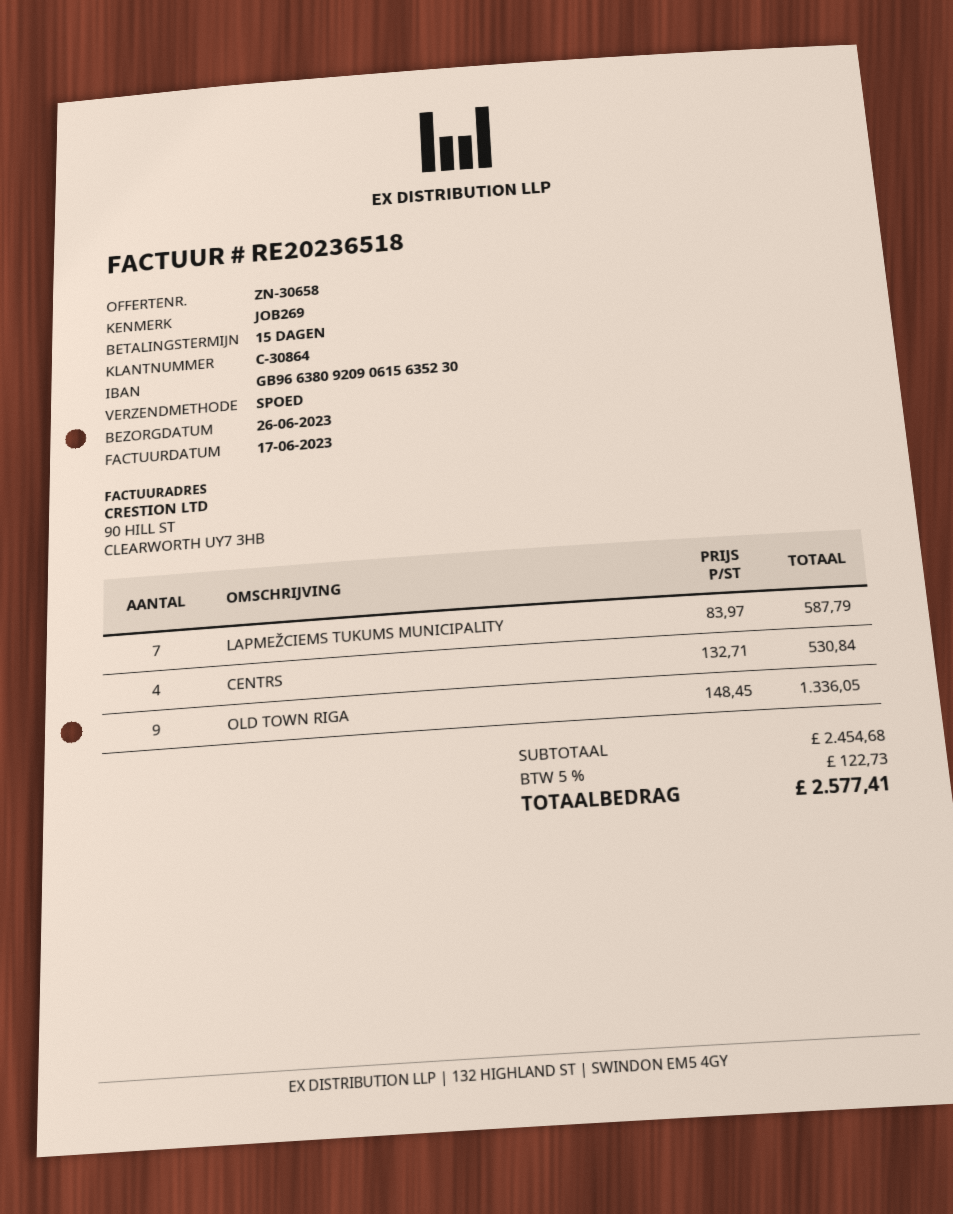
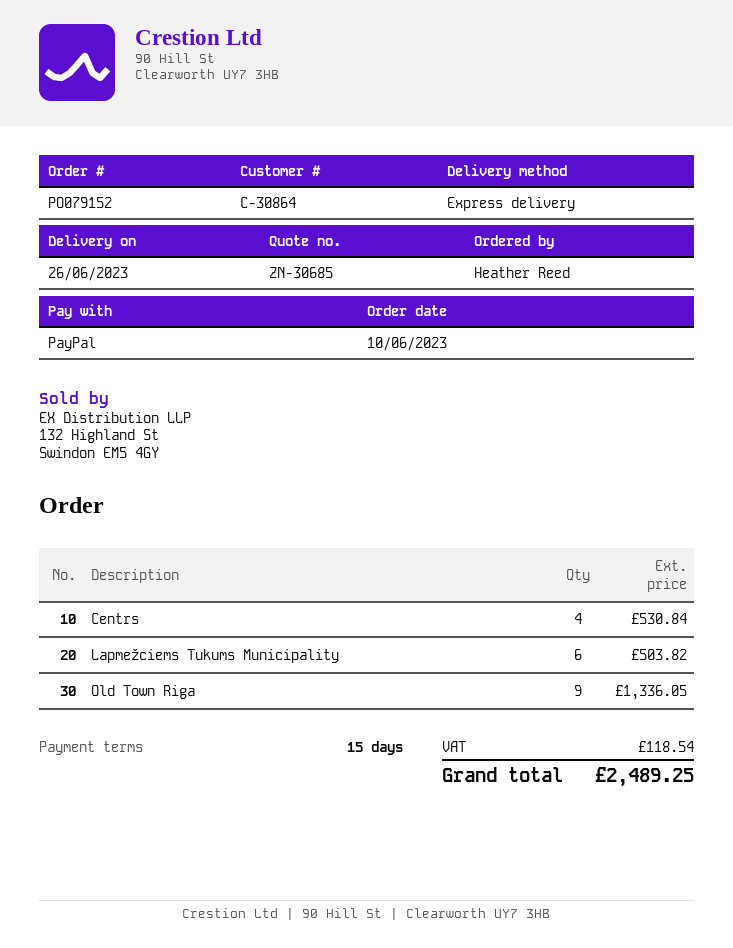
quote number: ZN-30658 -> ZN-30685
LAPMEŽCIEMS TUKUMS MUNICIPALITY: 7 for 587.79 -> 6 for 503.82
tax: 122.73 -> 118.54
total: 2577.41 -> 2489.25

